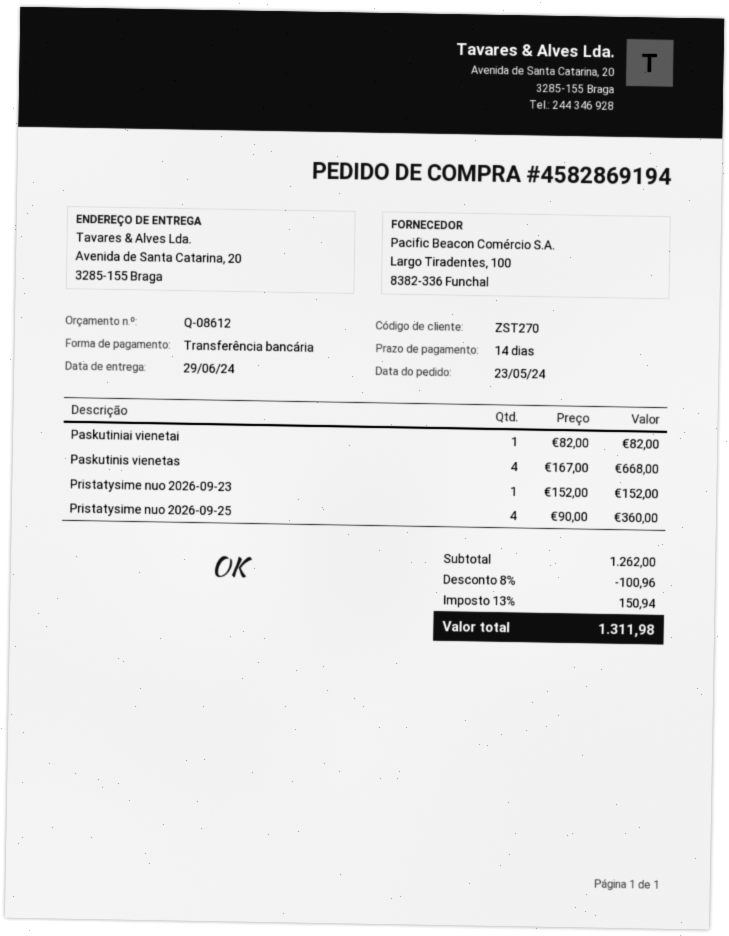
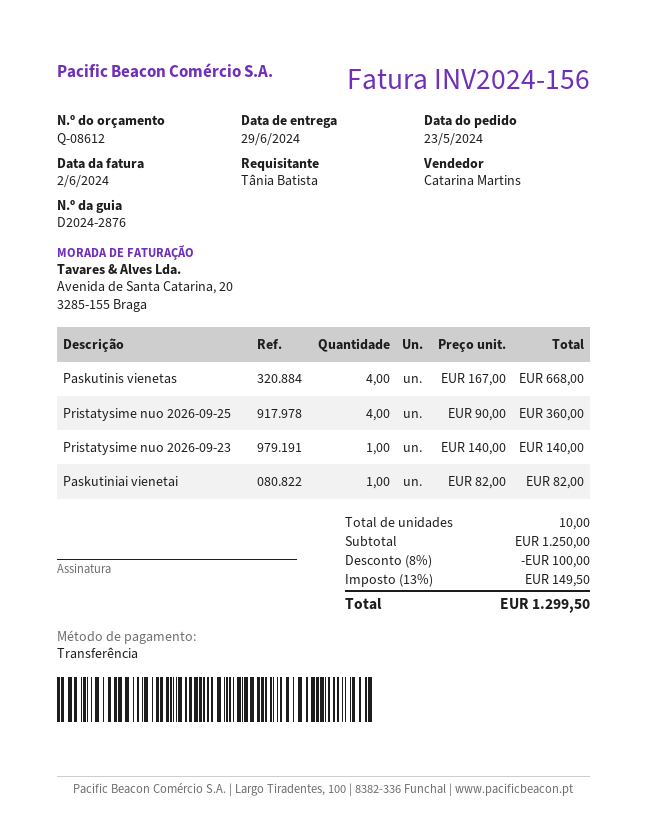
Pristatysime nuo 2026‑09‑23: 1 x 152.00 = 152.00 -> 1 x 140.00 = 140.00
subtotal: 1262.00 -> 1250.00
discount: 8% = 100.96 -> 8% = 100.00
tax: 13% = 150.94 -> 13% = 149.50
total: 1311.98 -> 1299.50

